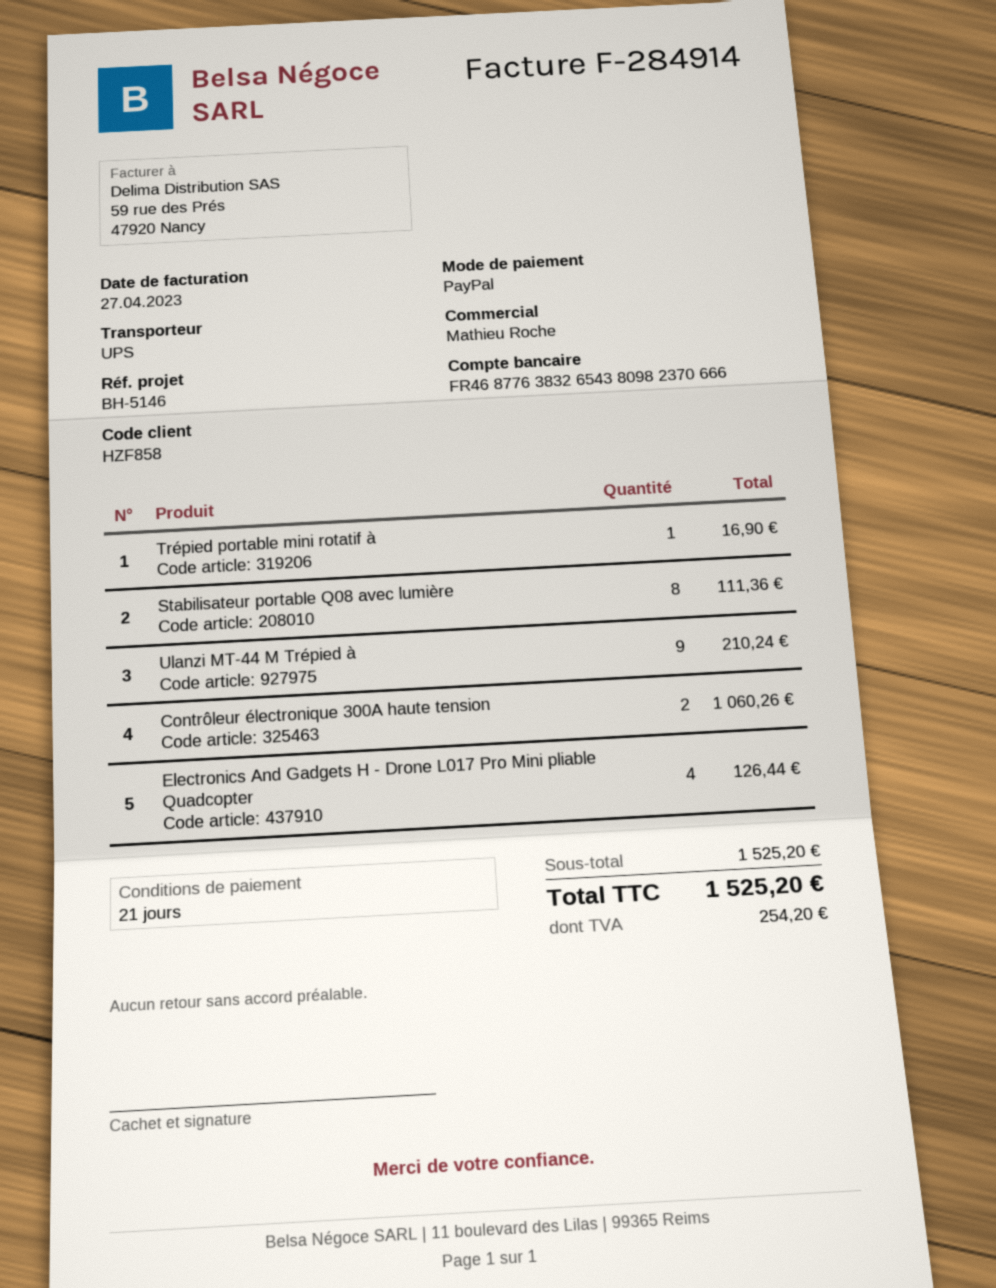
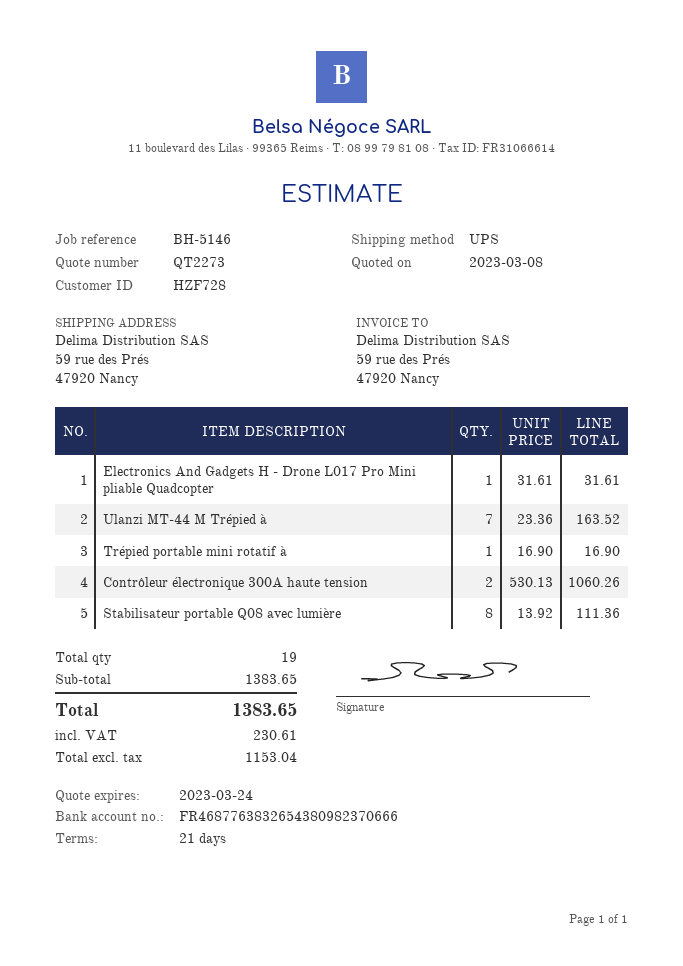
customer number: HZF858 -> HZF728
Ulanzi MT-44 M Trépied à: 9 for 210.24 -> 7 for 163.52
Electronics And Gadgets H - Drone L017 Pro Mini pliable Quadcopter: 4 for 126.44 -> 1 for 31.61
subtotal: 1525.20 -> 1383.65
tax: 254.20 -> 230.61
total: 1525.20 -> 1383.65

